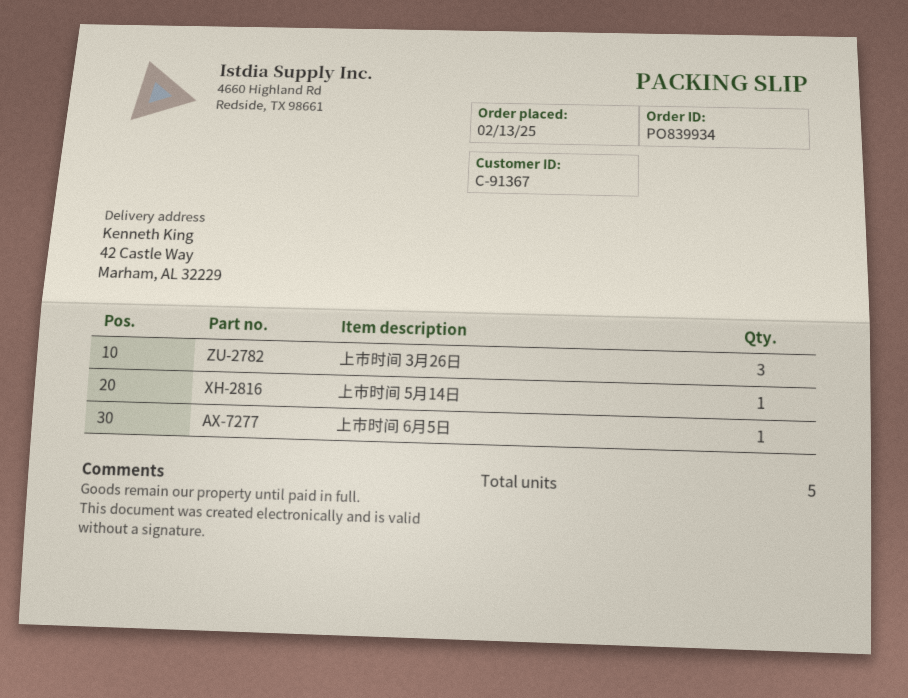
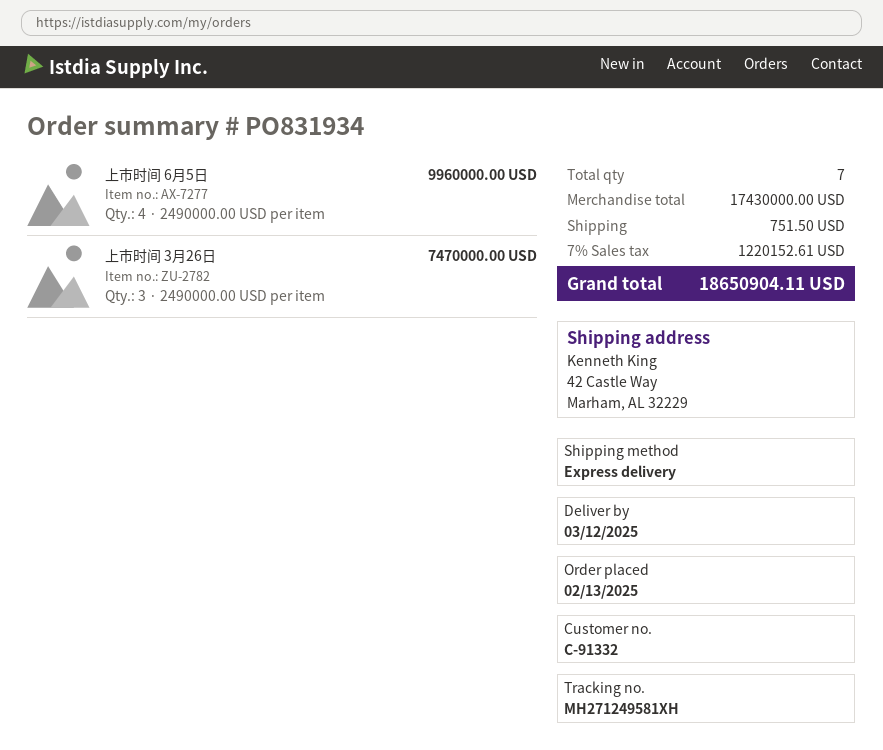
order number: PO839934 -> PO831934
customer number: C-91367 -> C-91332
上市时间 5月14日: 1 -> none
上市时间 6月5日: 1 -> 4
total quantity: 5 -> 7

